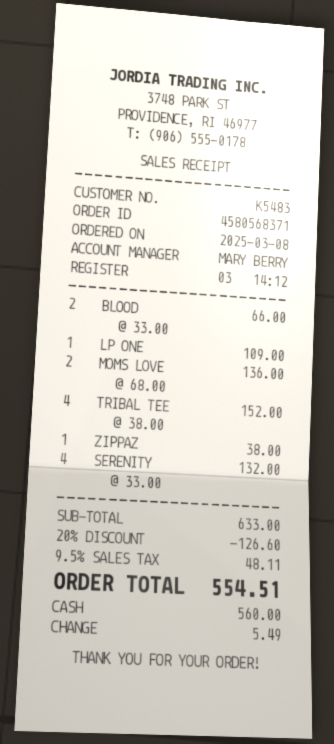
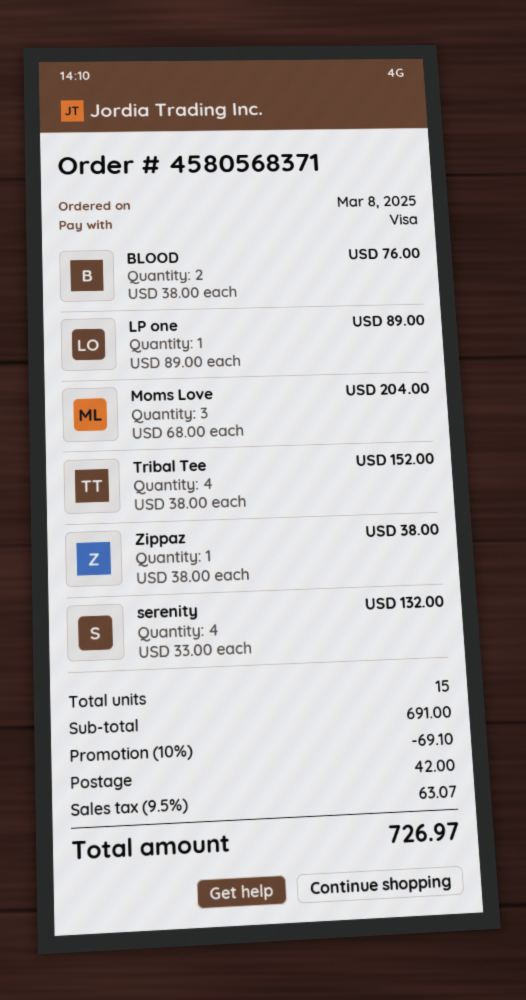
payment method: cash -> Visa
BLOOD: 2 x 33.00 = 66.00 -> 2 x 38.00 = 76.00
LP ONE: 1 x 109.00 = 109.00 -> 1 x 89.00 = 89.00
MOMS LOVE: 2 x 68.00 = 136.00 -> 3 x 68.00 = 204.00
subtotal: 633.00 -> 691.00
discount: 20% = 126.60 -> 10% = 69.10
shipping: none -> 42.00
tax: 9.5% = 48.11 -> 9.5% = 63.07
total: 554.51 -> 726.97

